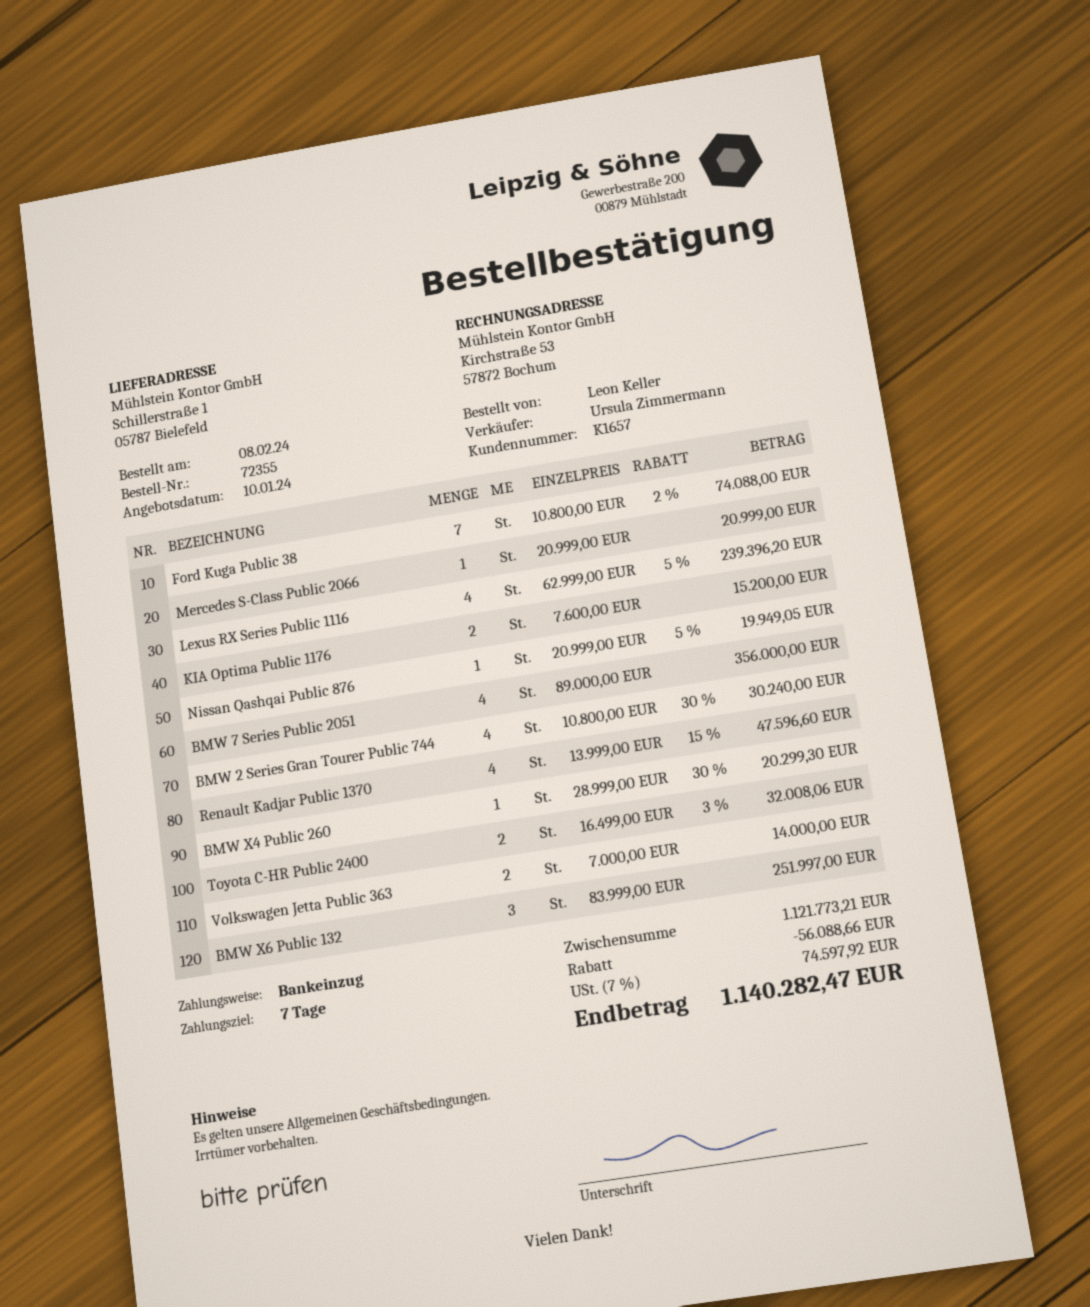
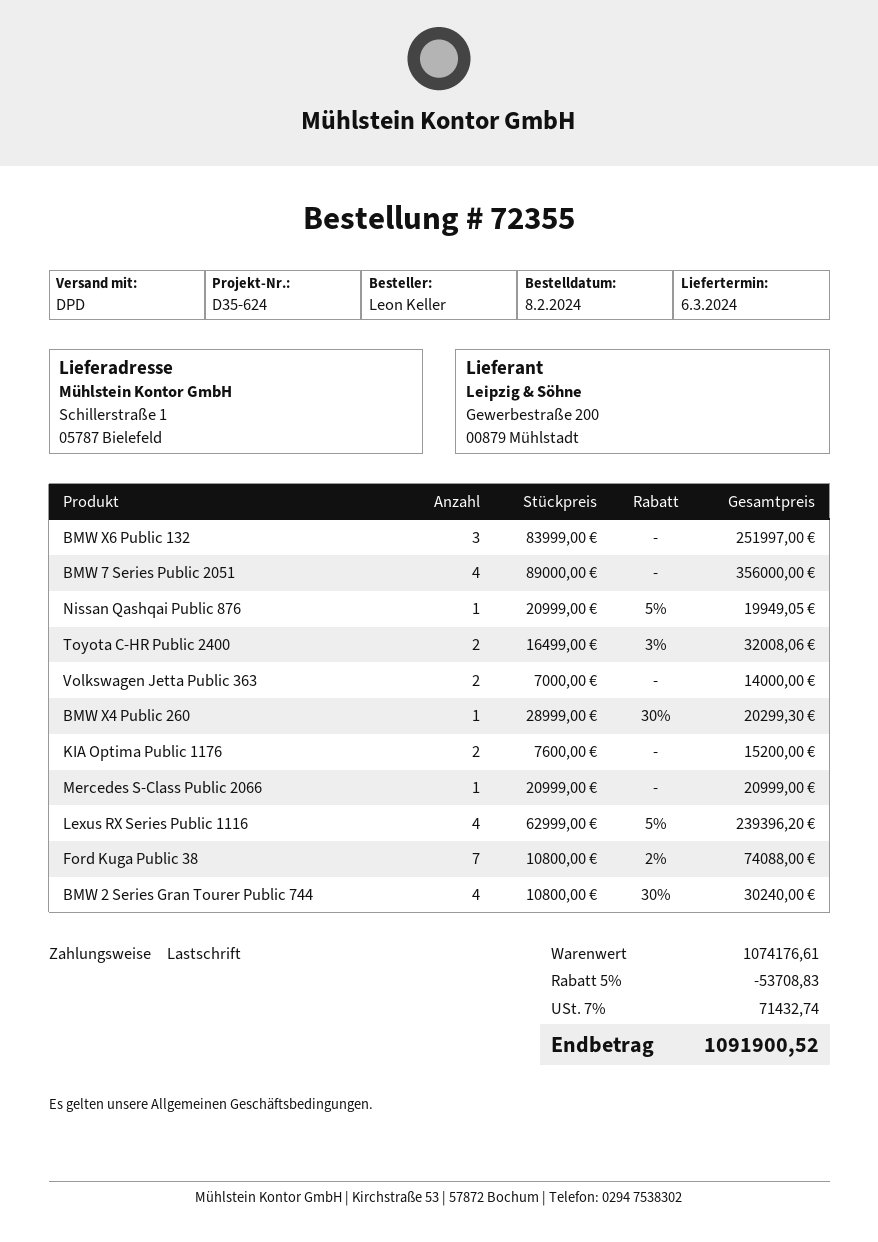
Renault Kadjar Public 1370: 4 x 13999.00 - 15% = 47596.60 -> none
subtotal: 1121773.21 -> 1074176.61
discount: 56088.66 -> 53708.83
tax: 7% = 74597.92 -> 7% = 71432.74
total: 1140282.47 -> 1091900.52

